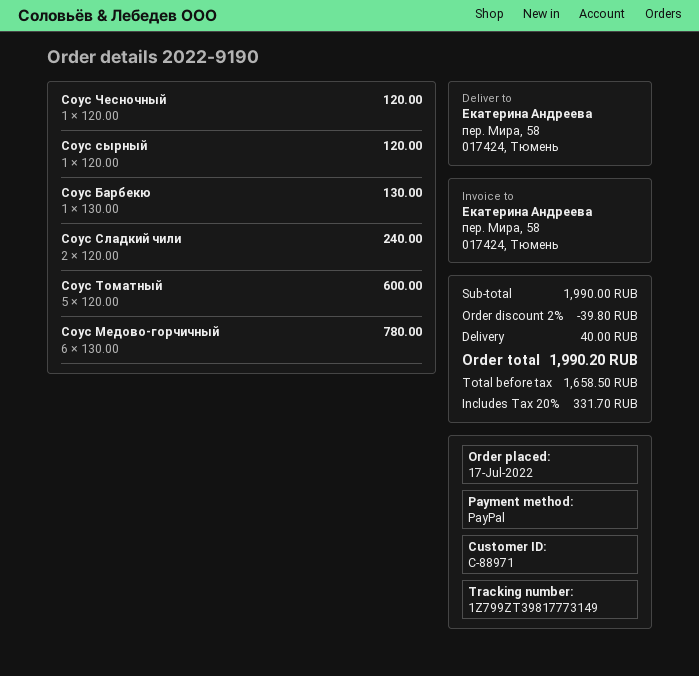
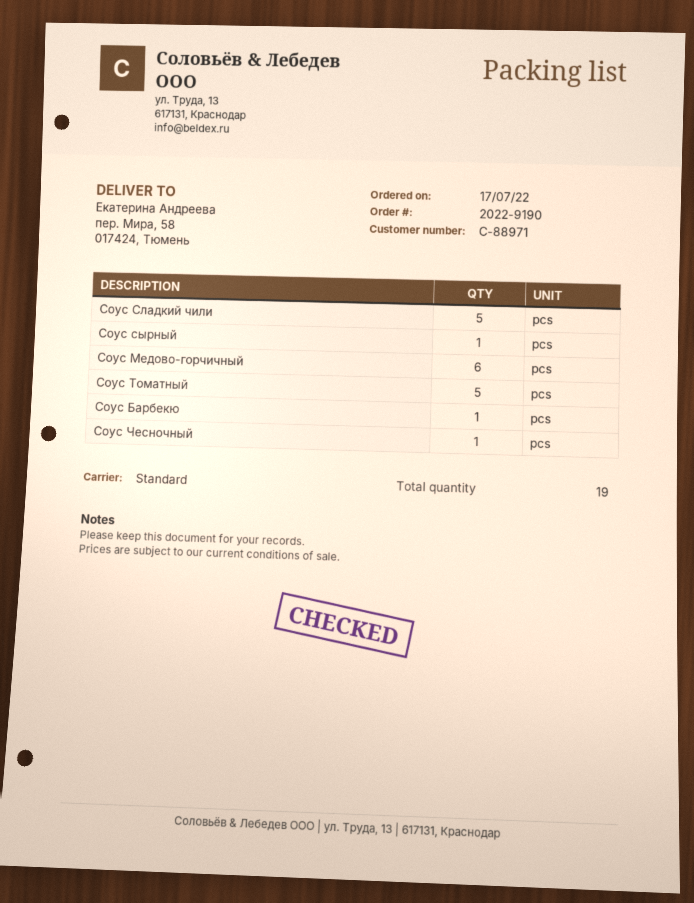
Соус Сладкий чили: 2 -> 5

